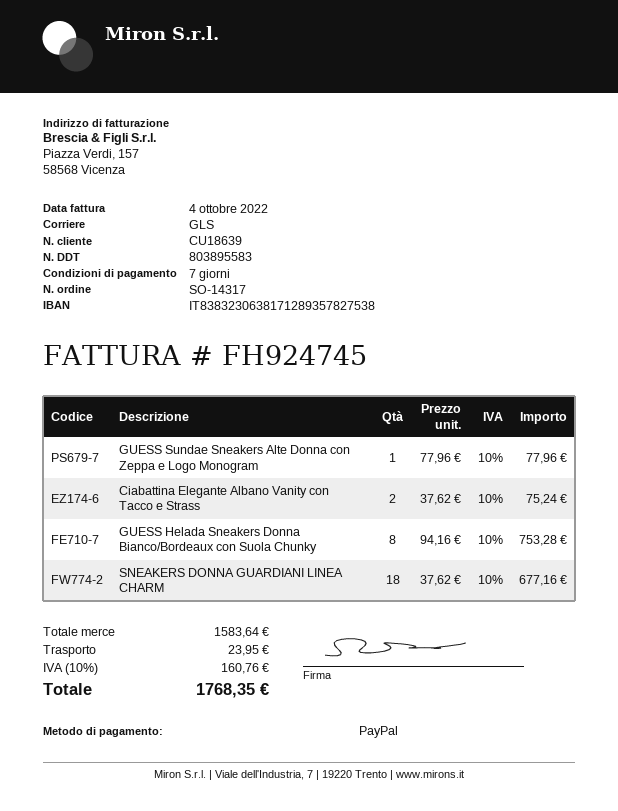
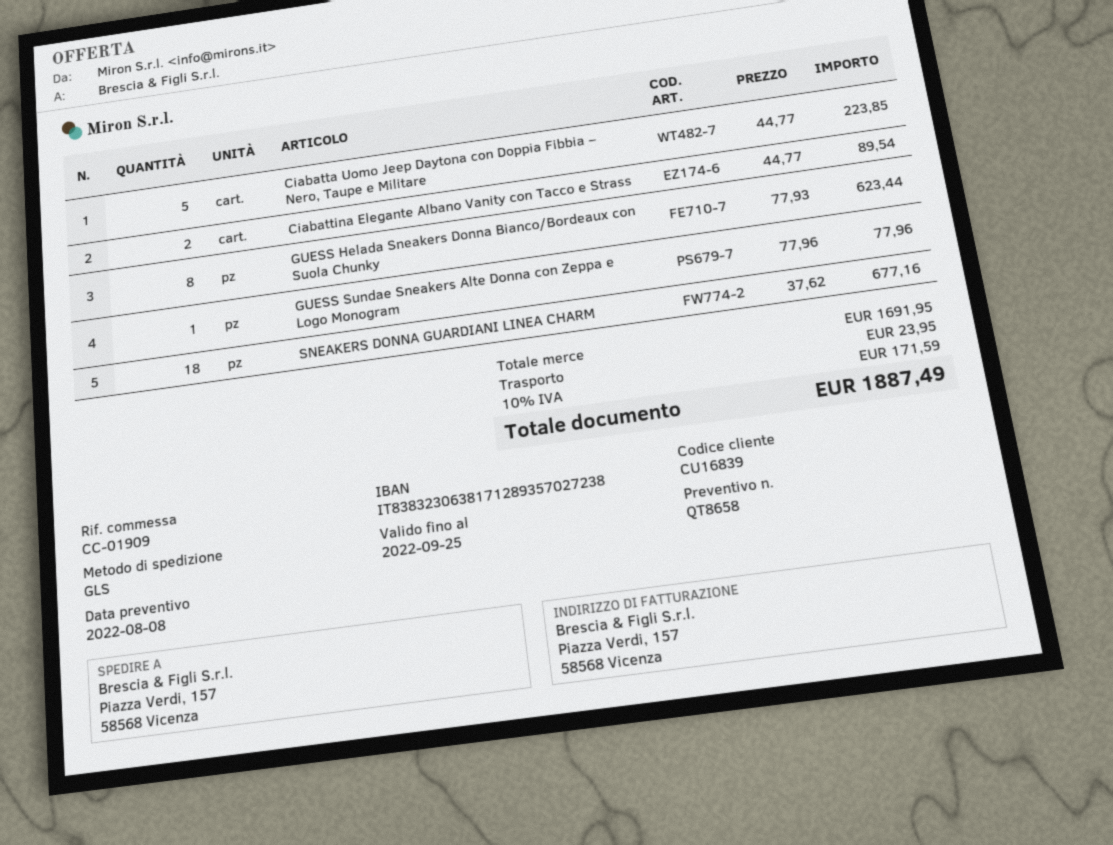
customer number: CU18639 -> CU16839
bank account: IT8383230638171289357827538 -> IT8383230638171289357027238
Ciabattina Elegante Albano Vanity con Tacco e Strass: 2 x 37.62 = 75.24 -> 2 x 44.77 = 89.54
GUESS Helada Sneakers Donna Bianco/Bordeaux con Suola Chunky: 8 x 94.16 = 753.28 -> 8 x 77.93 = 623.44
Ciabatta Uomo Jeep Daytona con Doppia Fibbia – Nero, Taupe e Militare: none -> 5 x 44.77 = 223.85
subtotal: 1583.64 -> 1691.95
tax: 10% = 160.76 -> 10% = 171.59
total: 1768.35 -> 1887.49

